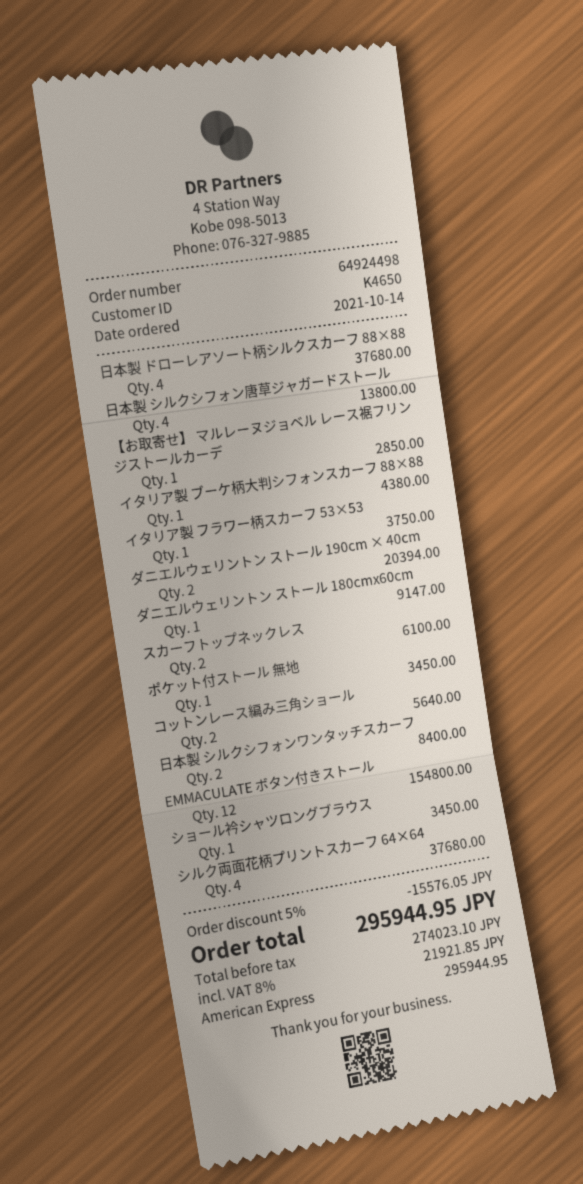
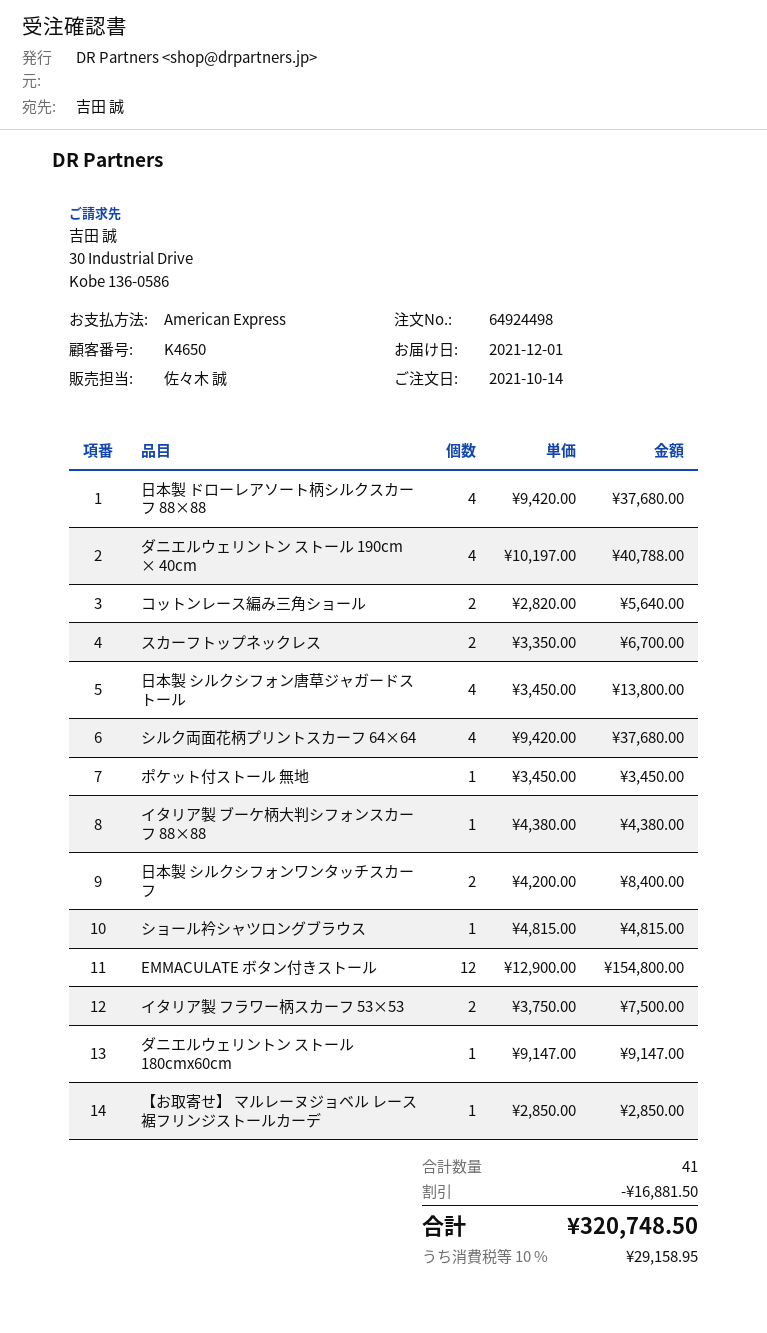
イタリア製 フラワー柄スカーフ 53×53: 1 for 3750.00 -> 2 for 7500.00
ダニエルウェリントン ストール 190cm × 40cm: 2 for 20394.00 -> 4 for 40788.00
スカーフトップネックレス: 2 for 6100.00 -> 2 for 6700.00
ショール衿シャツロングブラウス: 1 for 3450.00 -> 1 for 4815.00
discount: 15576.05 -> 16881.50
tax: 8% = 21921.85 -> 10% = 29158.95
total: 295944.95 -> 320748.50

